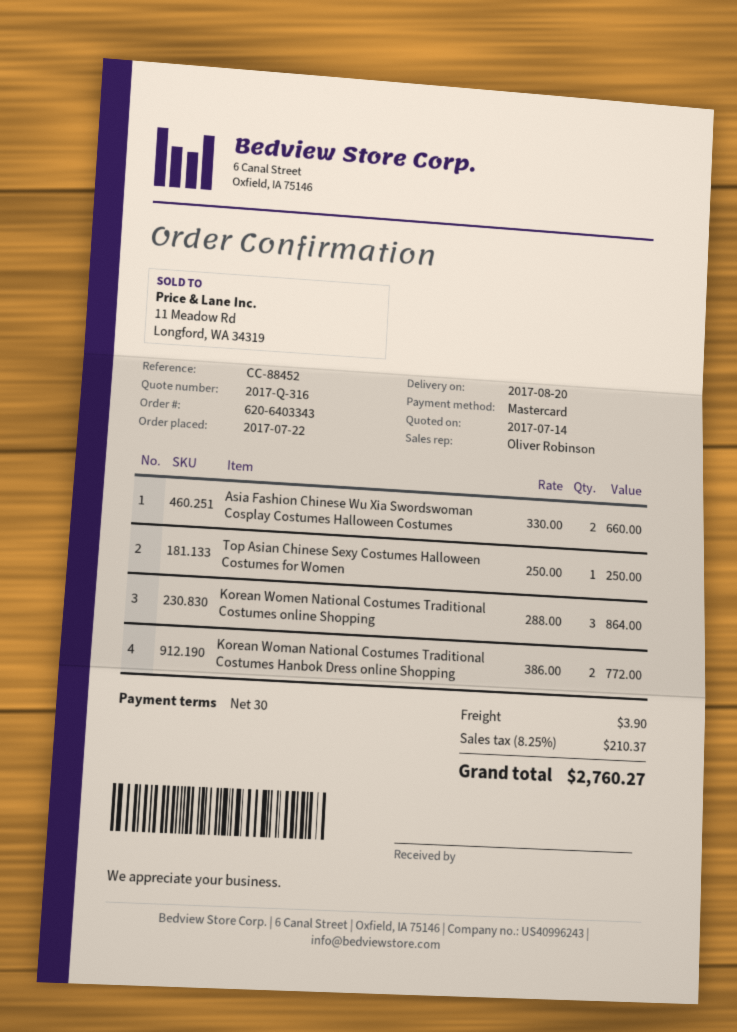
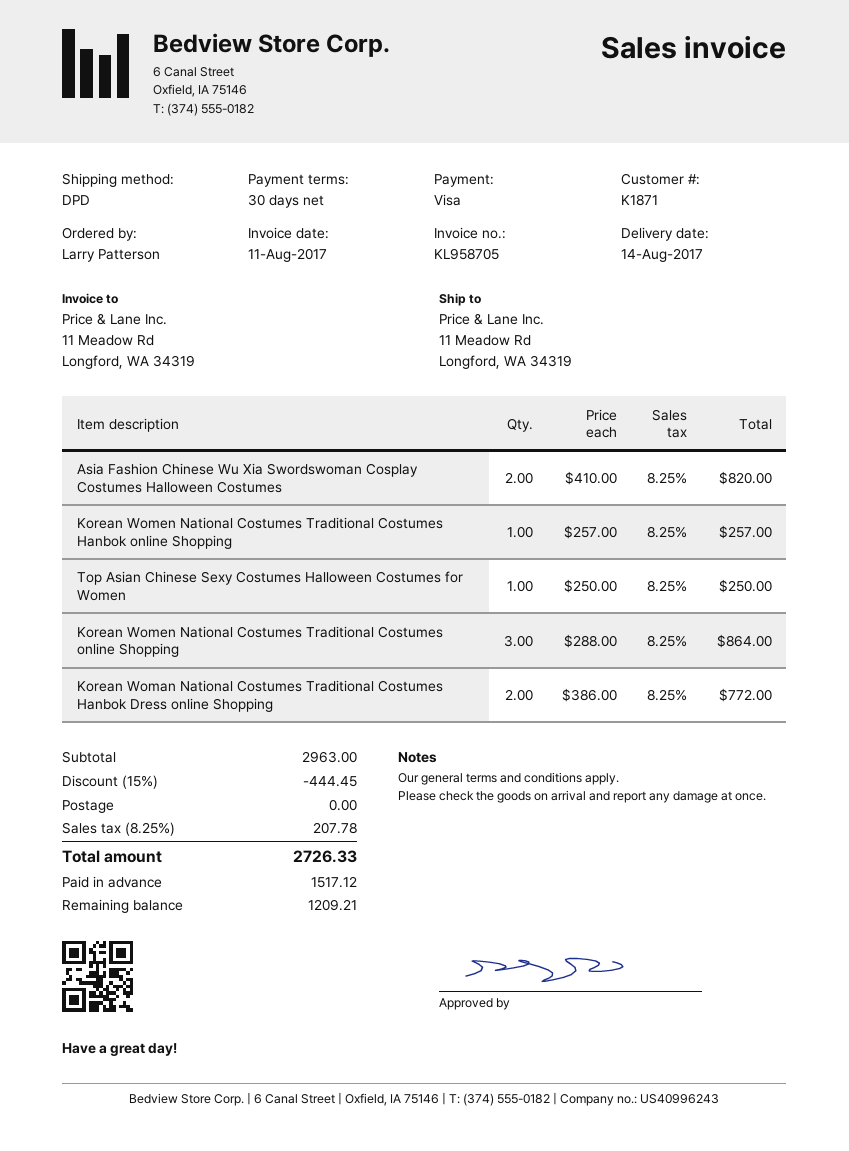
delivery date: 2017-08-20 -> 2017-08-14
payment method: Mastercard -> Visa
Asia Fashion Chinese Wu Xia Swordswoman Cosplay Costumes Halloween Costumes: 2 x 330.00 = 660.00 -> 2 x 410.00 = 820.00
Korean Women National Costumes Traditional Costumes Hanbok online Shopping: none -> 1 x 257.00 = 257.00
discount: none -> 15% = 444.45
shipping: 3.90 -> 0.00
tax: 8.25% = 210.37 -> 8.25% = 207.78
total: 2760.27 -> 2726.33

